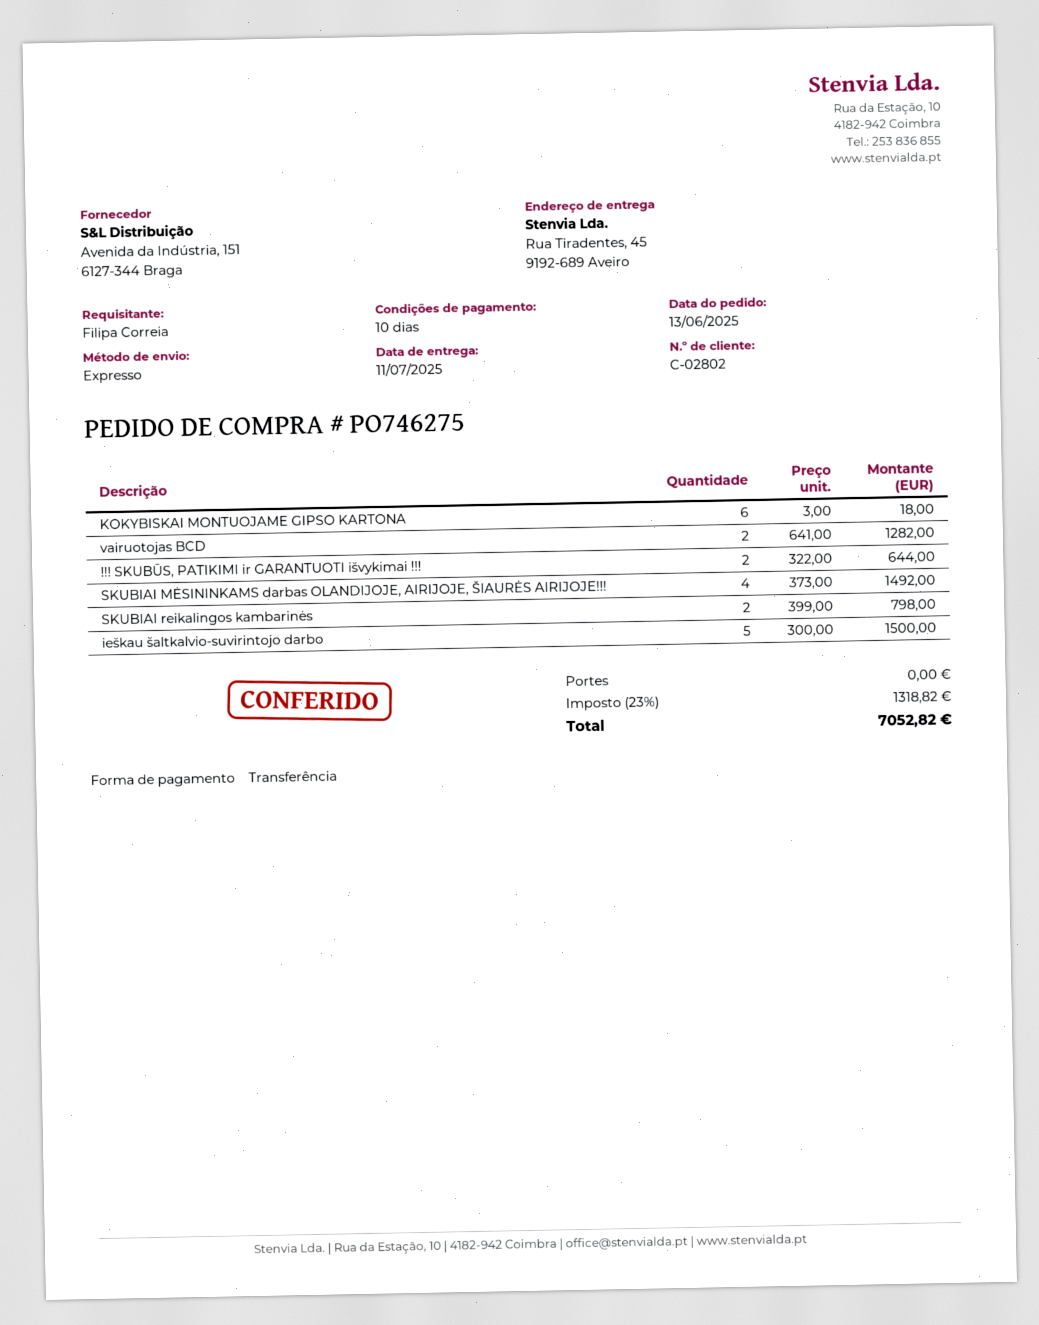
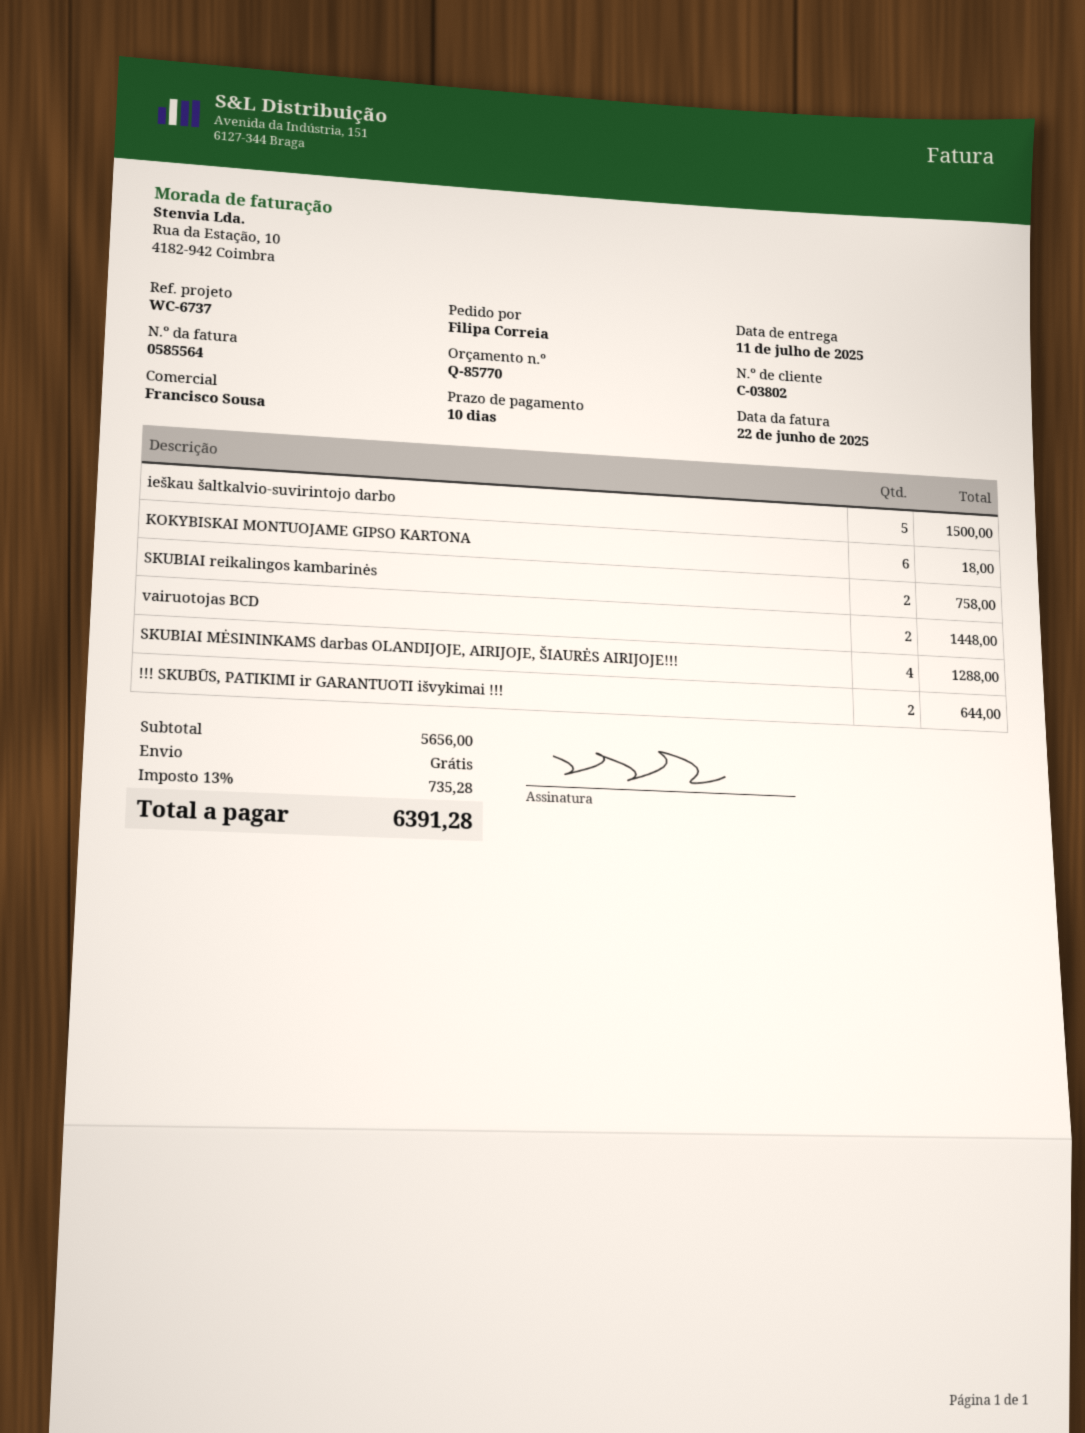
customer number: C-02802 -> C-03802
vairuotojas BCD: 2 for 1282.00 -> 2 for 1448.00
SKUBIAI MĖSININKAMS darbas OLANDIJOJE, AIRIJOJE, ŠIAURĖS AIRIJOJE!!!: 4 for 1492.00 -> 4 for 1288.00
SKUBIAI reikalingos kambarinės: 2 for 798.00 -> 2 for 758.00
tax: 23% = 1318.82 -> 13% = 735.28
total: 7052.82 -> 6391.28

